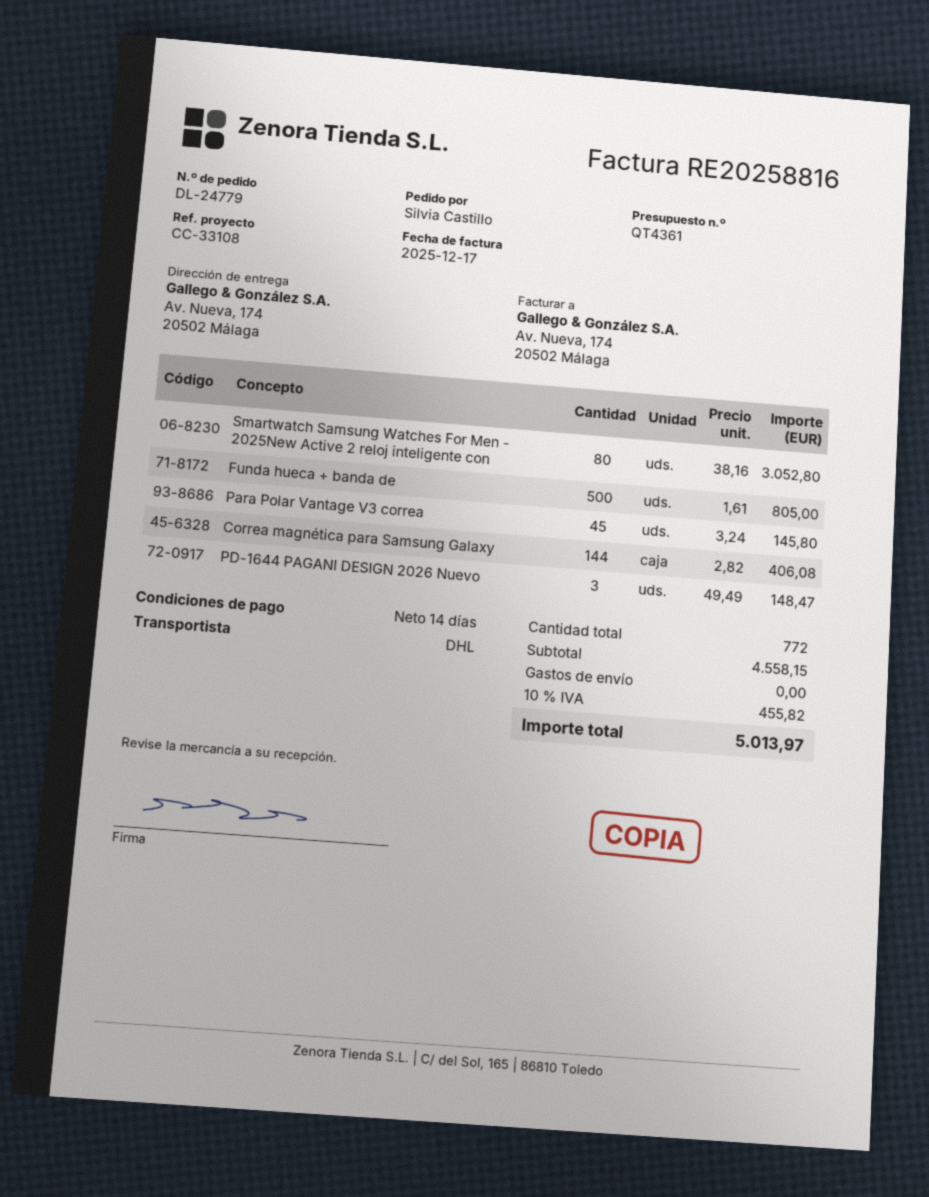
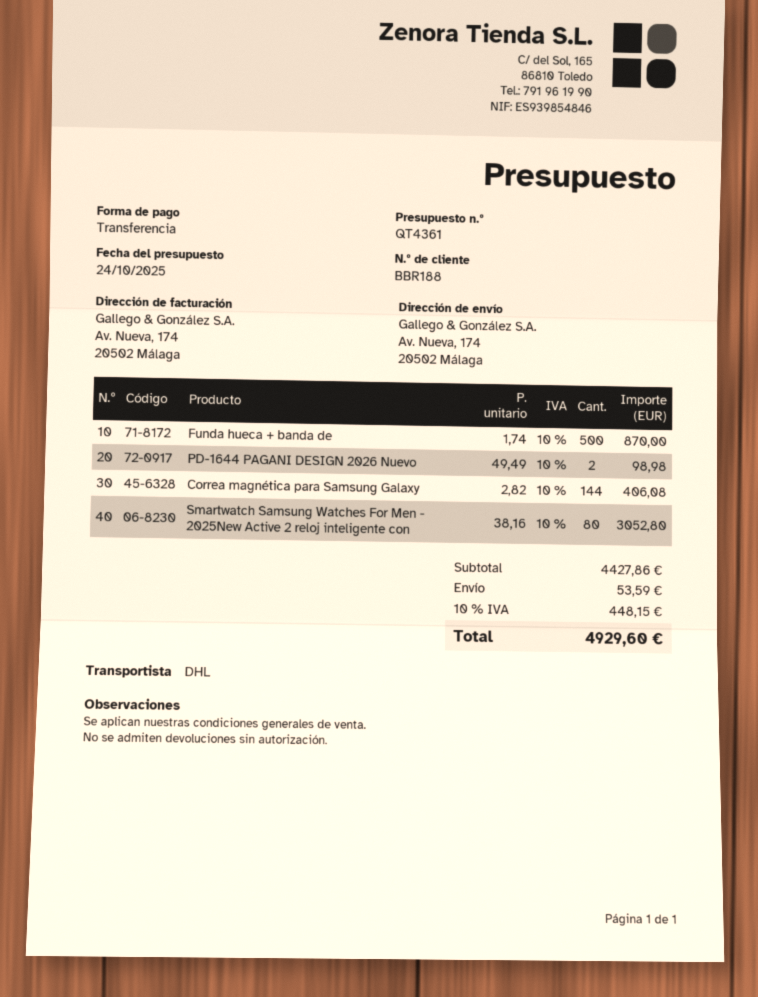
Funda hueca + banda de: 500 x 1.61 = 805.00 -> 500 x 1.74 = 870.00
Para Polar Vantage V3 correa: 45 x 3.24 = 145.80 -> none
PD-1644 PAGANI DESIGN 2026 Nuevo: 3 x 49.49 = 148.47 -> 2 x 49.49 = 98.98
subtotal: 4558.15 -> 4427.86
shipping: 0.00 -> 53.59
tax: 10% = 455.82 -> 10% = 448.15
total: 5013.97 -> 4929.60

